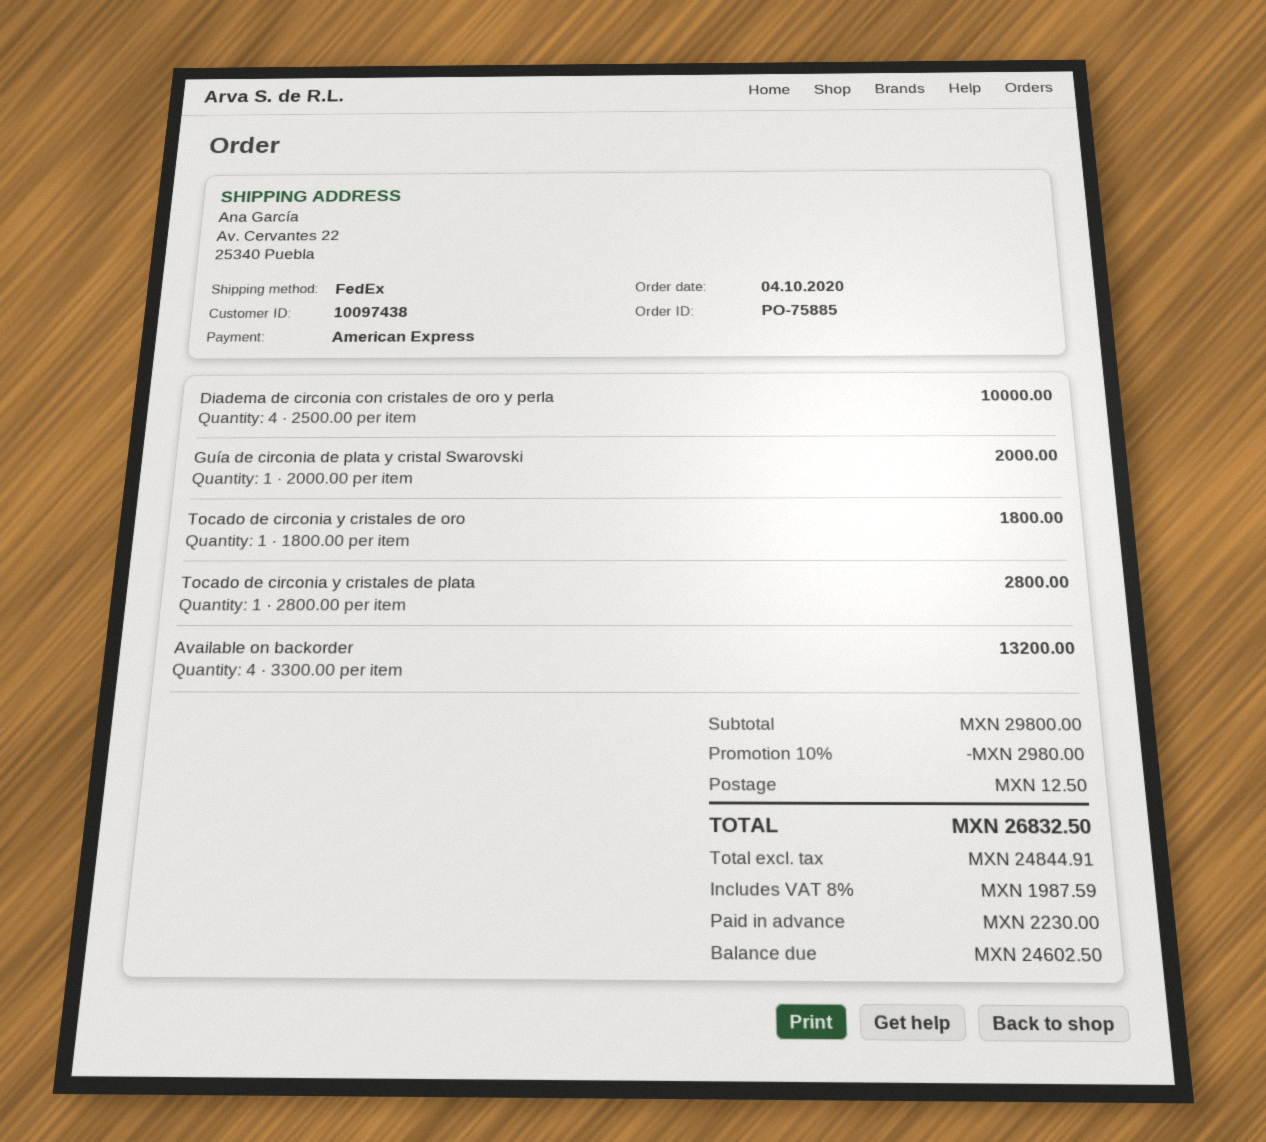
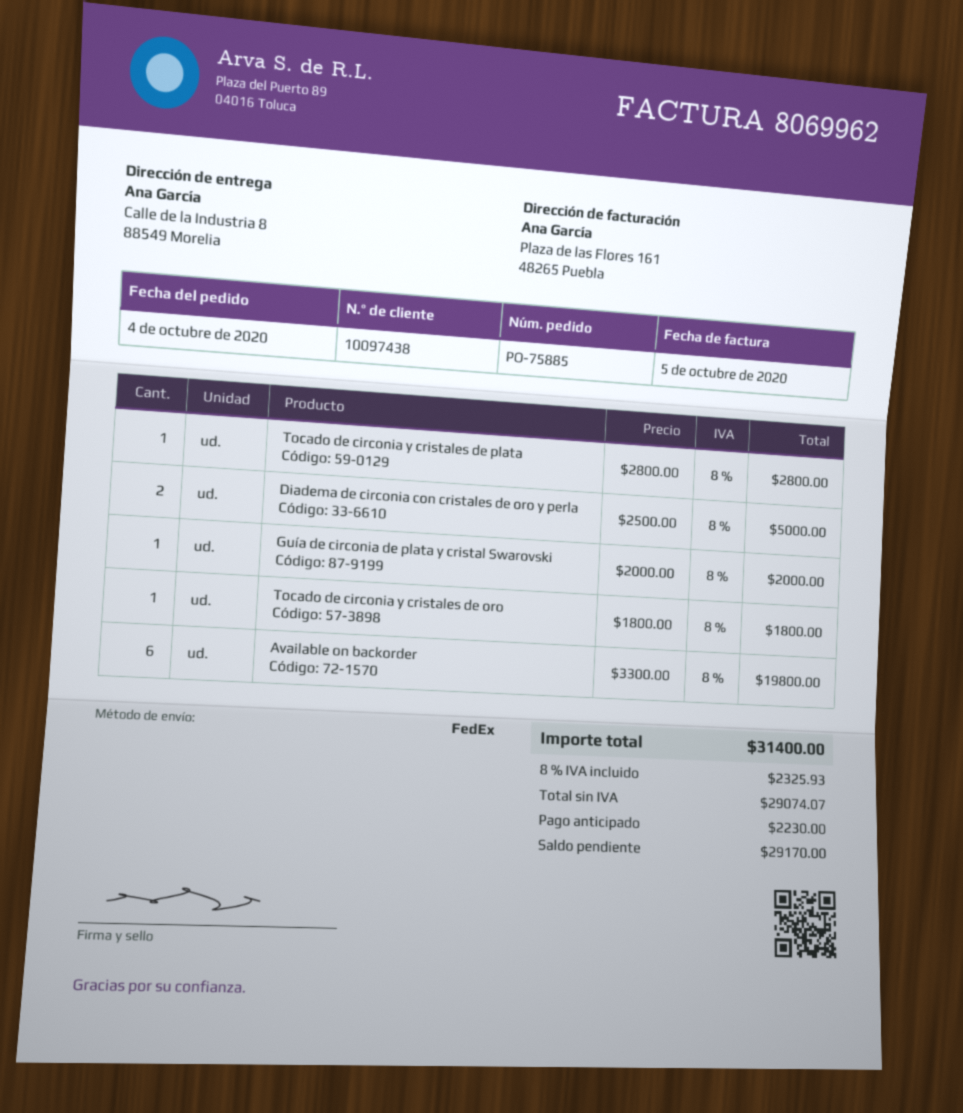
ship to: Av. Cervantes 22, 25340 Puebla -> Calle de la Industria 8, 88549 Morelia
Diadema de circonia con cristales de oro y perla: 4 x 2500.00 = 10000.00 -> 2 x 2500.00 = 5000.00
Available on backorder: 4 x 3300.00 = 13200.00 -> 6 x 3300.00 = 19800.00
discount: 10% = 2980.00 -> none
shipping: 12.50 -> none
net: 24844.91 -> 29074.07
tax: 8% = 1987.59 -> 8% = 2325.93
total: 26832.50 -> 31400.00
balance: 24602.50 -> 29170.00

